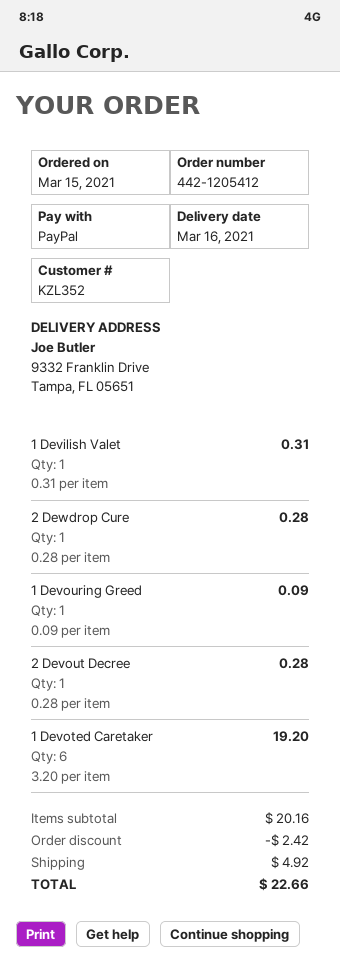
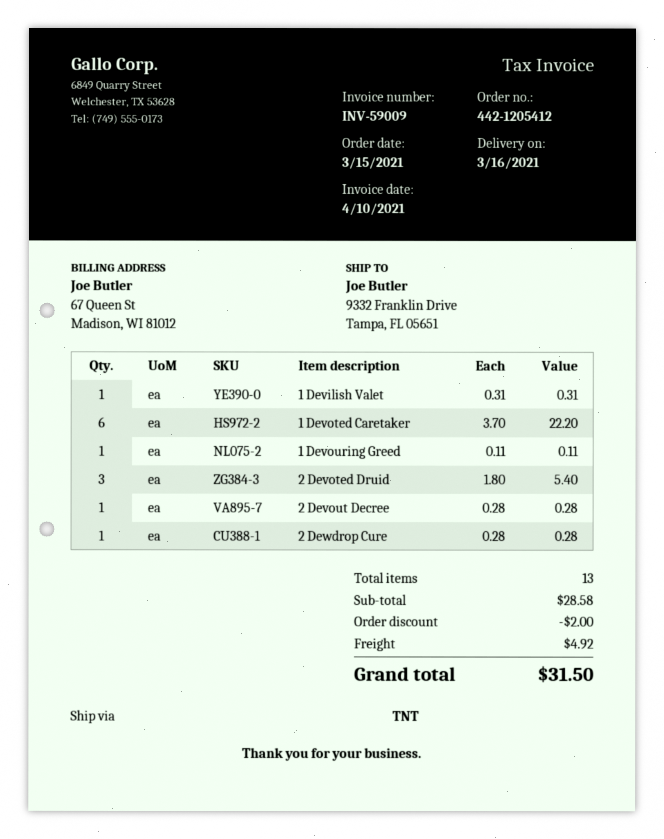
1 Devouring Greed: 1 x 0.09 = 0.09 -> 1 x 0.11 = 0.11
1 Devoted Caretaker: 6 x 3.20 = 19.20 -> 6 x 3.70 = 22.20
2 Devoted Druid: none -> 3 x 1.80 = 5.40
subtotal: 20.16 -> 28.58
discount: 2.42 -> 2.00
total: 22.66 -> 31.50

